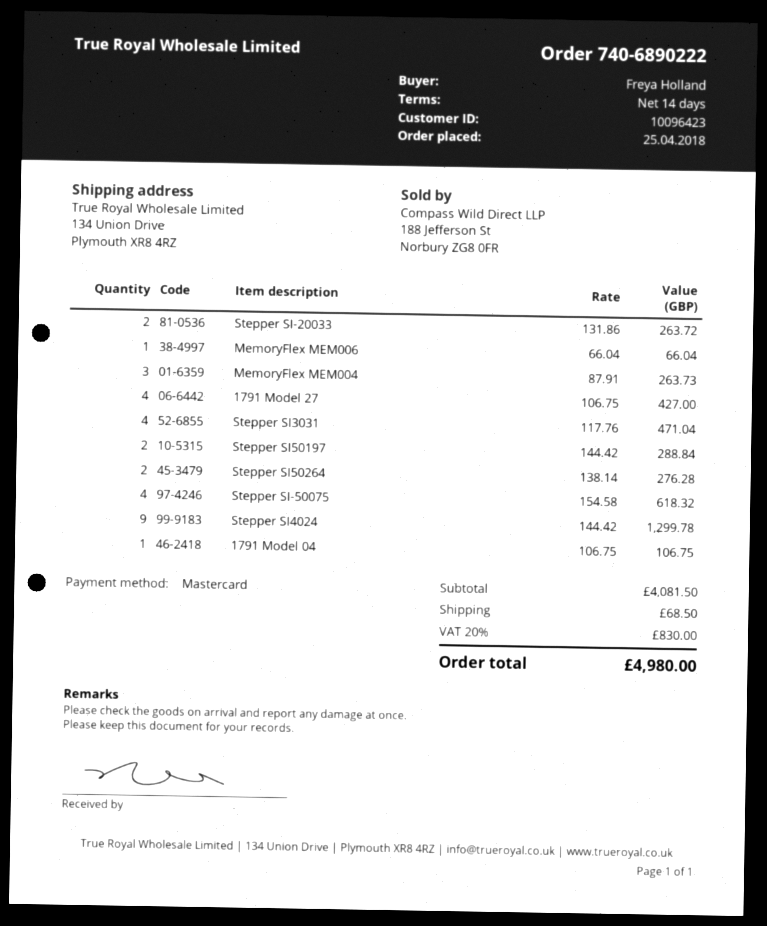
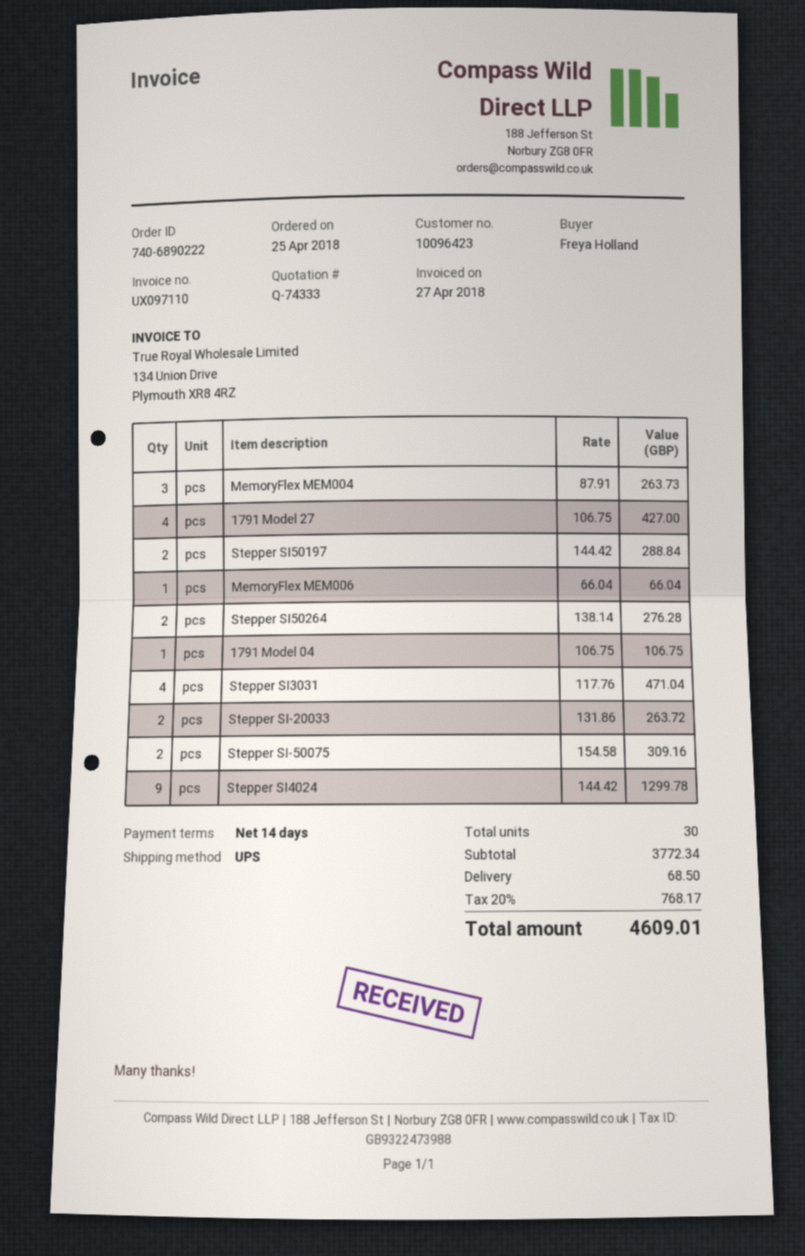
Stepper SI-50075: 4 x 154.58 = 618.32 -> 2 x 154.58 = 309.16
subtotal: 4081.50 -> 3772.34
tax: 20% = 830.00 -> 20% = 768.17
total: 4980.00 -> 4609.01

